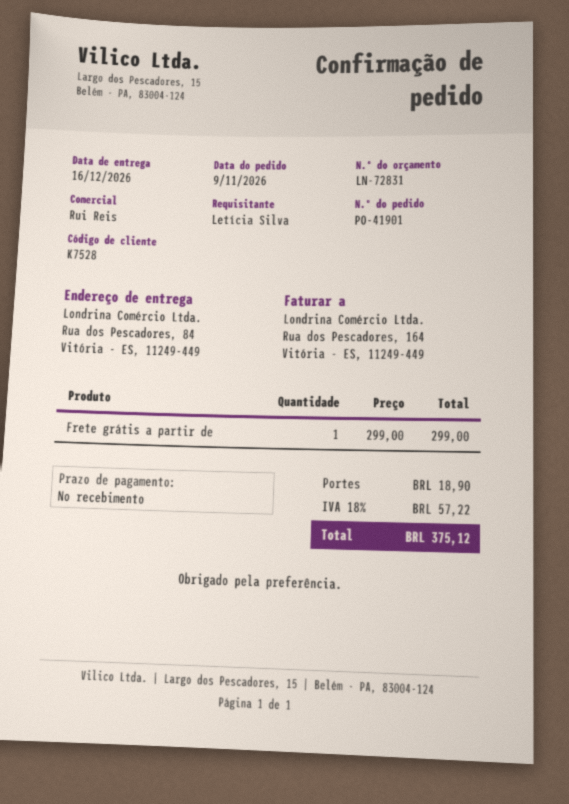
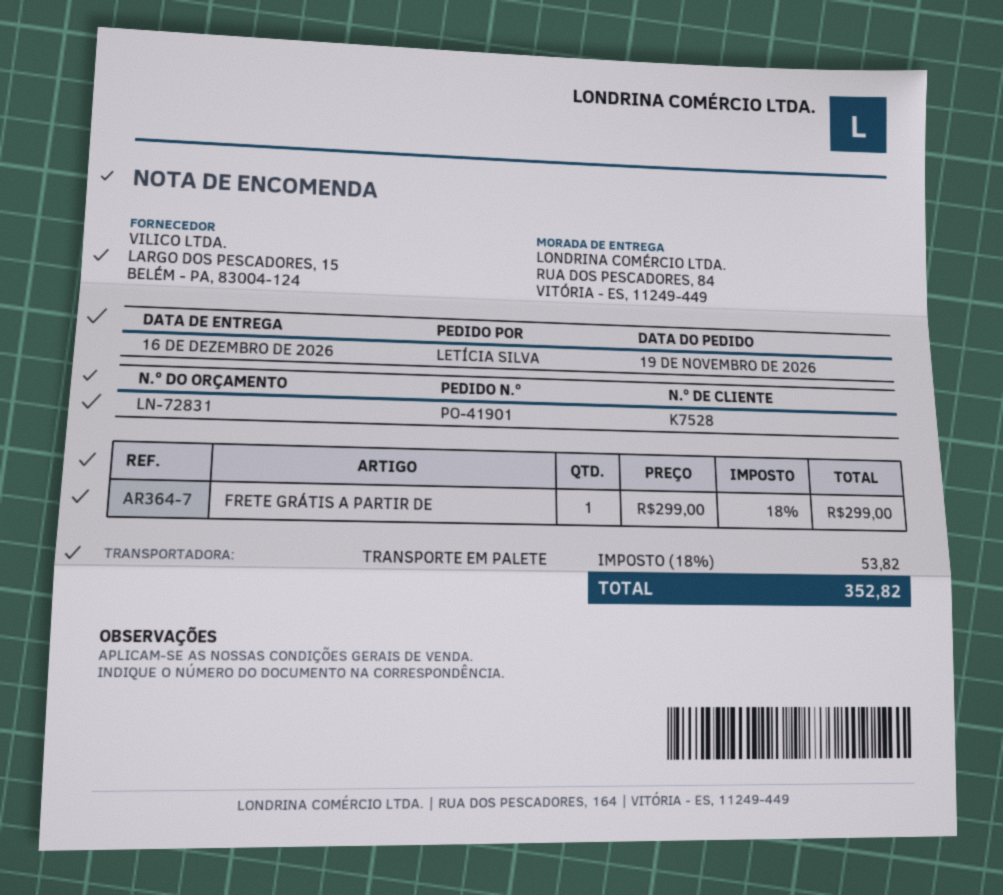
order date: 2026-11-09 -> 2026-11-19
shipping: 18.90 -> none
tax: 18% = 57.22 -> 18% = 53.82
total: 375.12 -> 352.82

